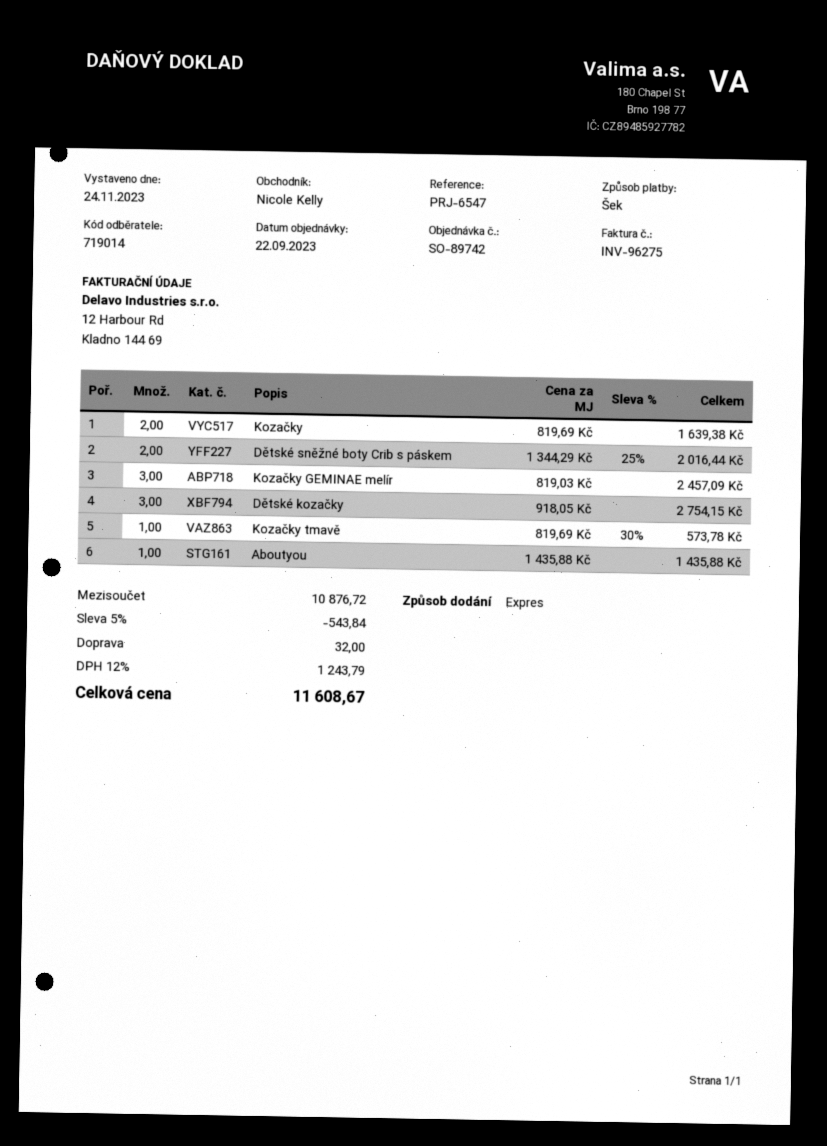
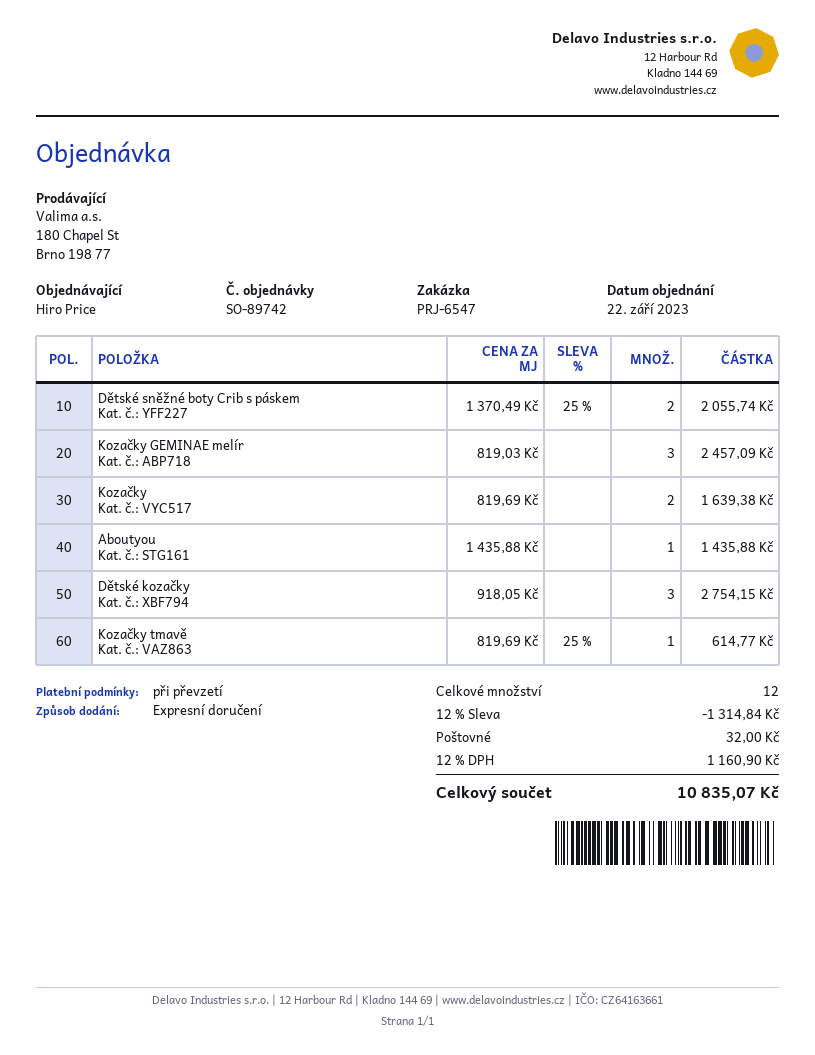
Dětské sněžné boty Crib s páskem: 2 x 1344.29 - 25% = 2016.44 -> 2 x 1370.49 - 25% = 2055.74
Kozačky tmavě: 1 x 819.69 - 30% = 573.78 -> 1 x 819.69 - 25% = 614.77
discount: 5% = 543.84 -> 12% = 1314.84
tax: 12% = 1243.79 -> 12% = 1160.90
total: 11608.67 -> 10835.07

